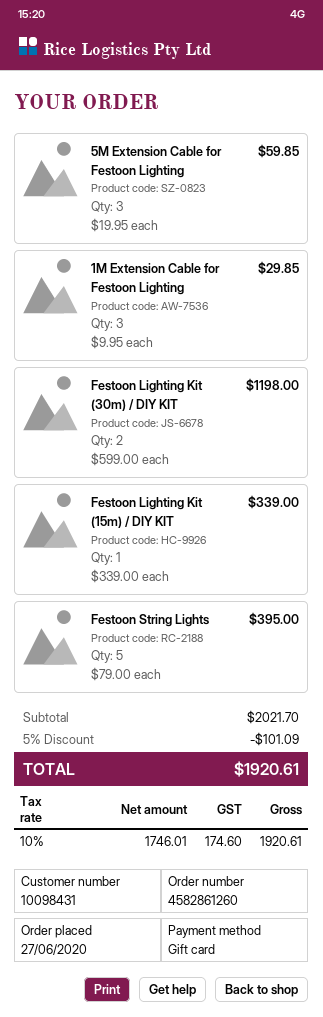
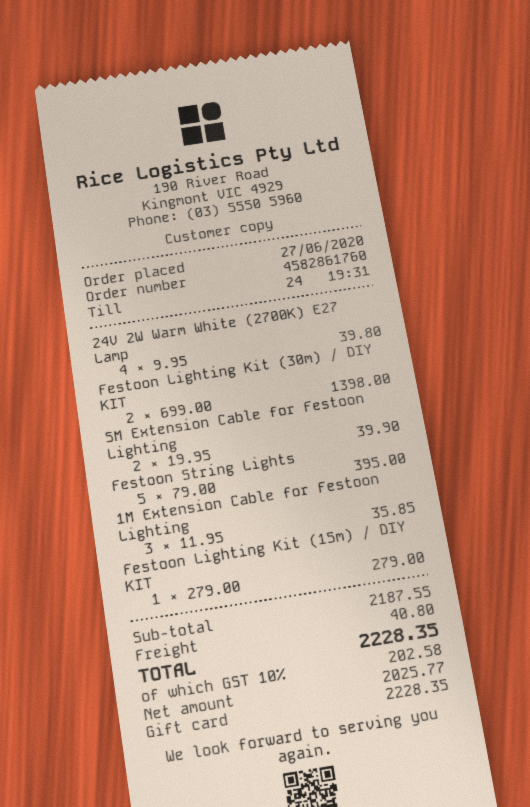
order number: 4582861260 -> 4582861760
5M Extension Cable for Festoon Lighting: 3 x 19.95 = 59.85 -> 2 x 19.95 = 39.90
1M Extension Cable for Festoon Lighting: 3 x 9.95 = 29.85 -> 3 x 11.95 = 35.85
Festoon Lighting Kit (30m) / DIY KIT: 2 x 599.00 = 1198.00 -> 2 x 699.00 = 1398.00
Festoon Lighting Kit (15m) / DIY KIT: 1 x 339.00 = 339.00 -> 1 x 279.00 = 279.00
24V 2W Warm White (2700K) E27 Lamp: none -> 4 x 9.95 = 39.80
subtotal: 2021.70 -> 2187.55
discount: 5% = 101.09 -> none
shipping: none -> 40.80
net: 1746.01 -> 2025.77
tax: 10% = 174.60 -> 10% = 202.58
total: 1920.61 -> 2228.35

